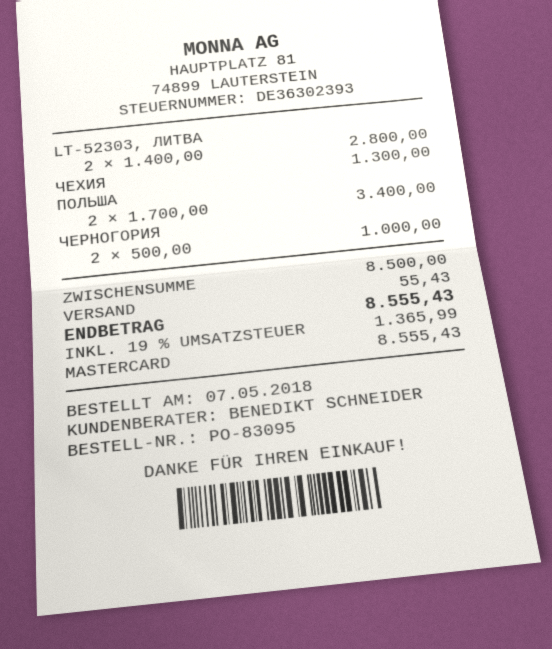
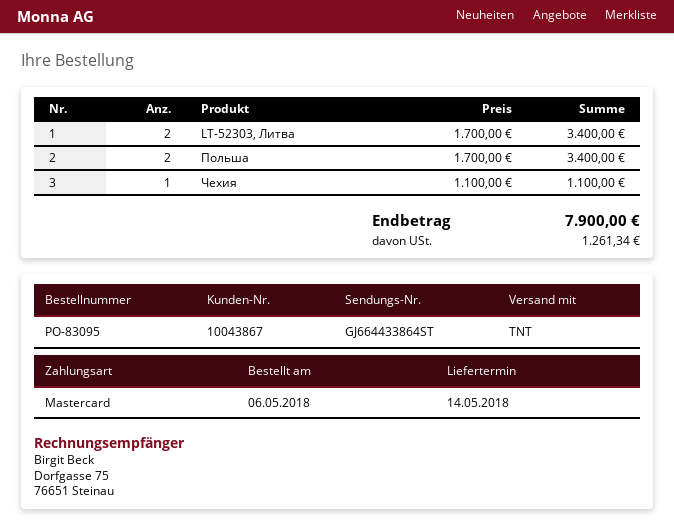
order date: 2018-05-07 -> 2018-05-06
LT-52303, ЛИТВА: 2 x 1400.00 = 2800.00 -> 2 x 1700.00 = 3400.00
ЧЕХИЯ: 1 x 1300.00 = 1300.00 -> 1 x 1100.00 = 1100.00
ЧЕРНОГОРИЯ: 2 x 500.00 = 1000.00 -> none
shipping: 55.43 -> none
tax: 1365.99 -> 1261.34
total: 8555.43 -> 7900.00

